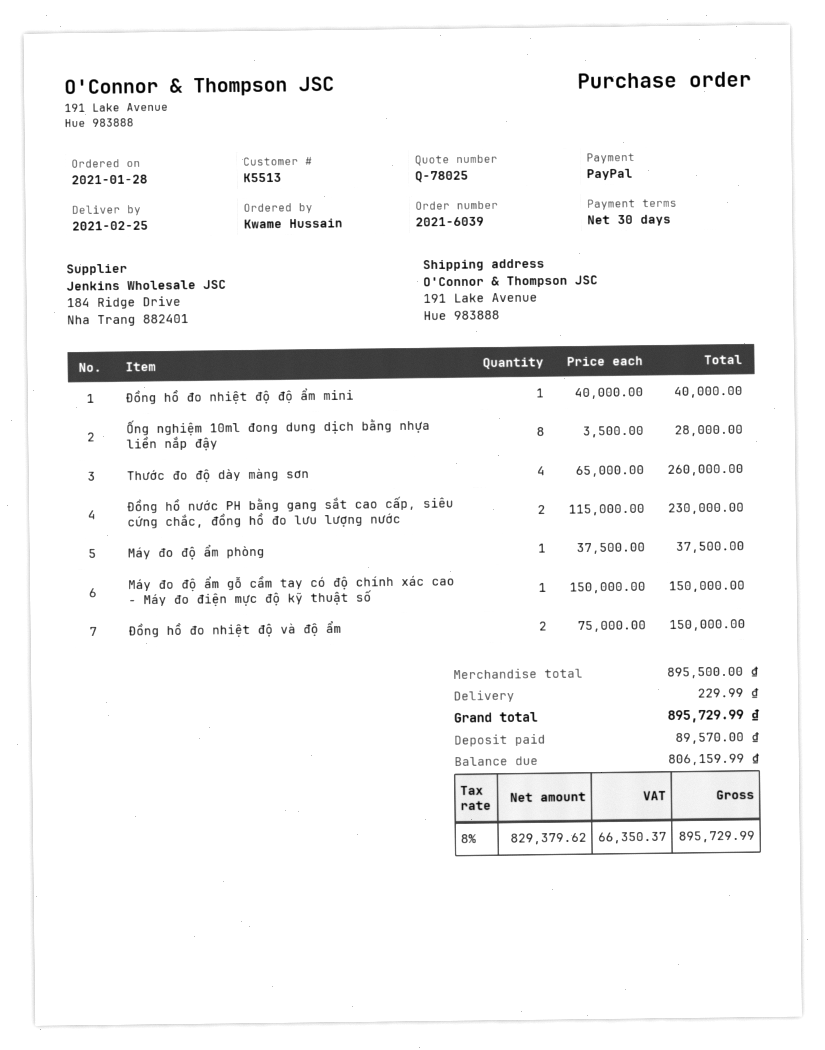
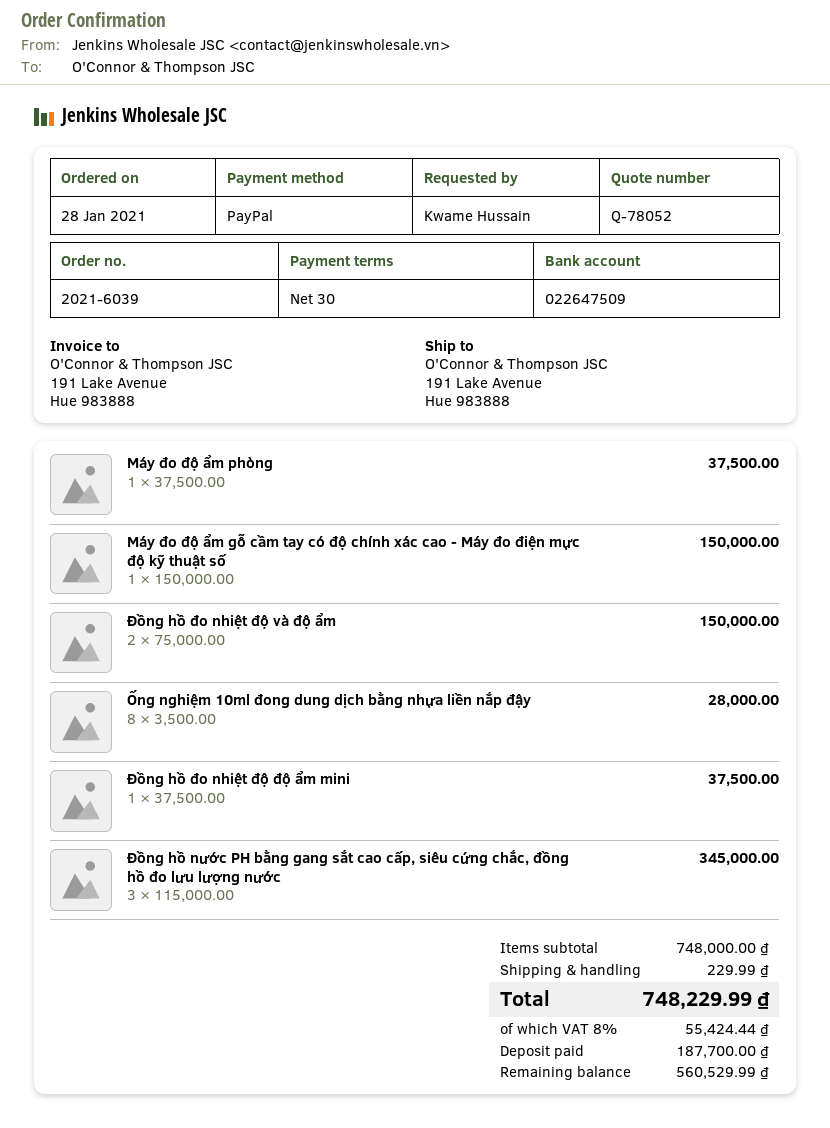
quote number: Q-78025 -> Q-78052
Đồng hồ đo nhiệt độ độ ẩm mini: 1 x 40000.00 = 40000.00 -> 1 x 37500.00 = 37500.00
Thước đo độ dày màng sơn: 4 x 65000.00 = 260000.00 -> none
Đồng hồ nước PH bằng gang sắt cao cấp, siêu cứng chắc, đồng hồ đo lưu lượng nước: 2 x 115000.00 = 230000.00 -> 3 x 115000.00 = 345000.00
subtotal: 895500.00 -> 748000.00
tax: 8% = 66350.37 -> 8% = 55424.44
total: 895729.99 -> 748229.99
deposit: 89570.00 -> 187700.00
balance: 806159.99 -> 560529.99

